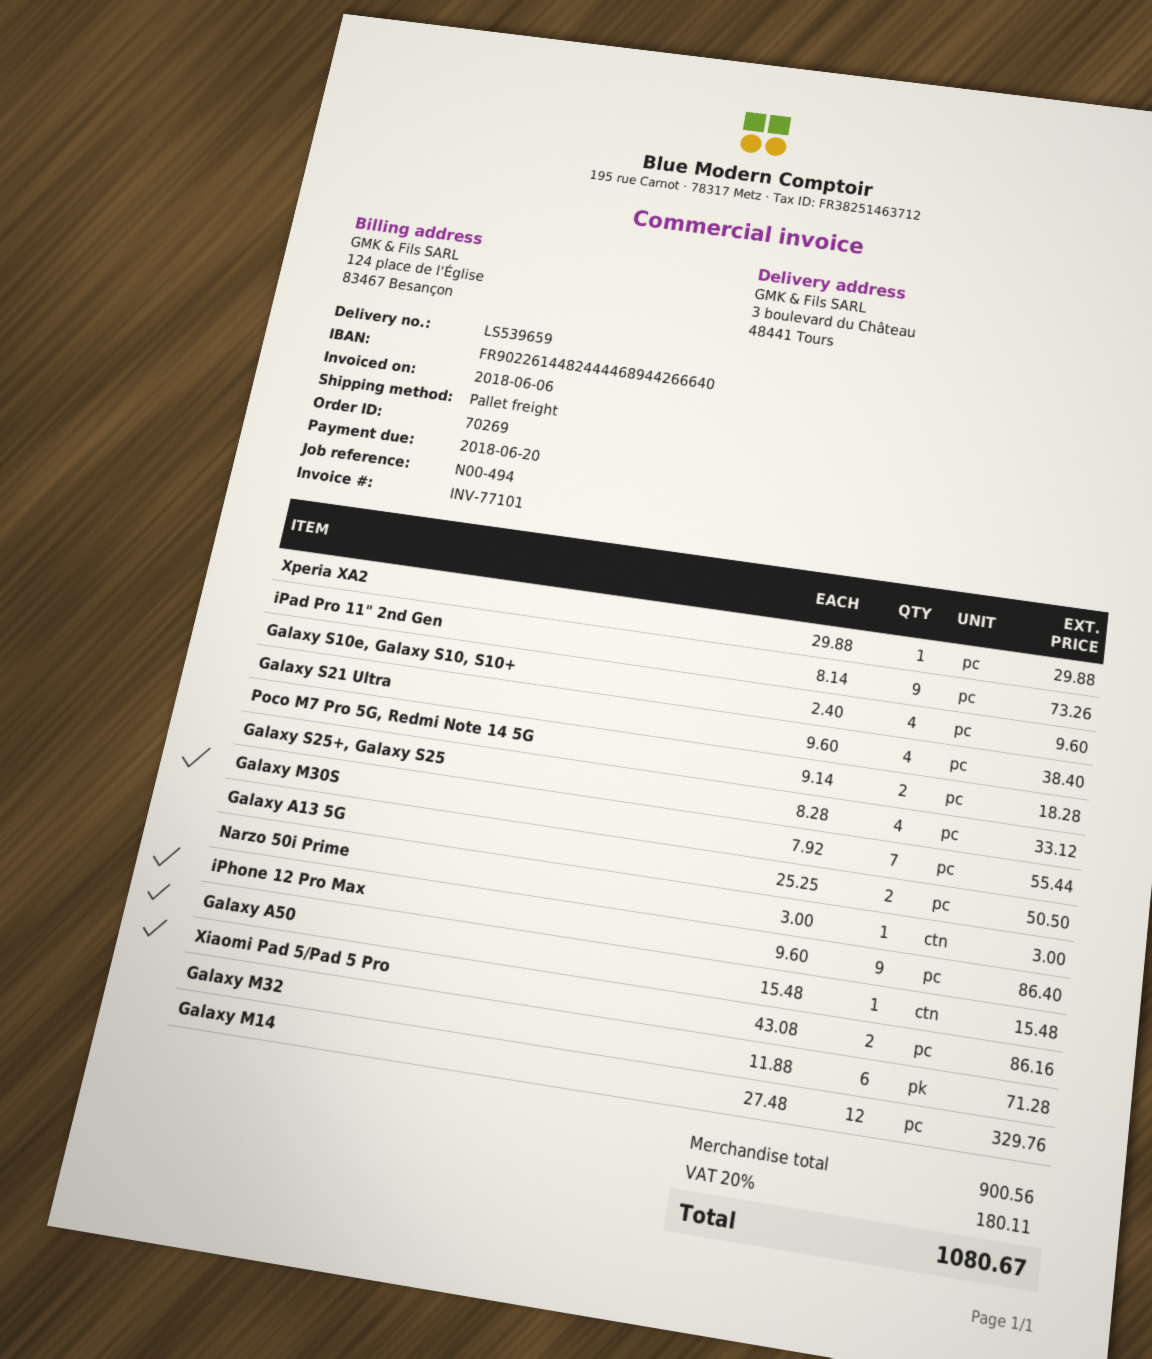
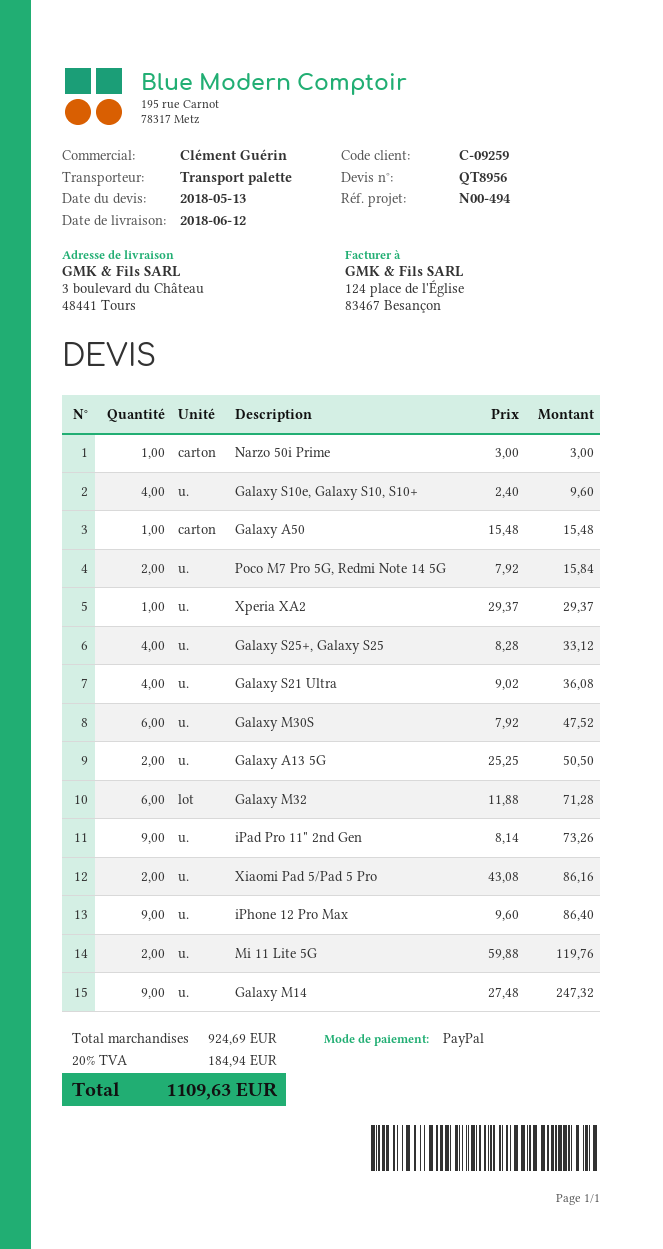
Xperia XA2: 1 x 29.88 = 29.88 -> 1 x 29.37 = 29.37
Galaxy S21 Ultra: 4 x 9.60 = 38.40 -> 4 x 9.02 = 36.08
Poco M7 Pro 5G, Redmi Note 14 5G: 2 x 9.14 = 18.28 -> 2 x 7.92 = 15.84
Galaxy M30S: 7 x 7.92 = 55.44 -> 6 x 7.92 = 47.52
Galaxy M14: 12 x 27.48 = 329.76 -> 9 x 27.48 = 247.32
Mi 11 Lite 5G: none -> 2 x 59.88 = 119.76
subtotal: 900.56 -> 924.69
tax: 20% = 180.11 -> 20% = 184.94
total: 1080.67 -> 1109.63

